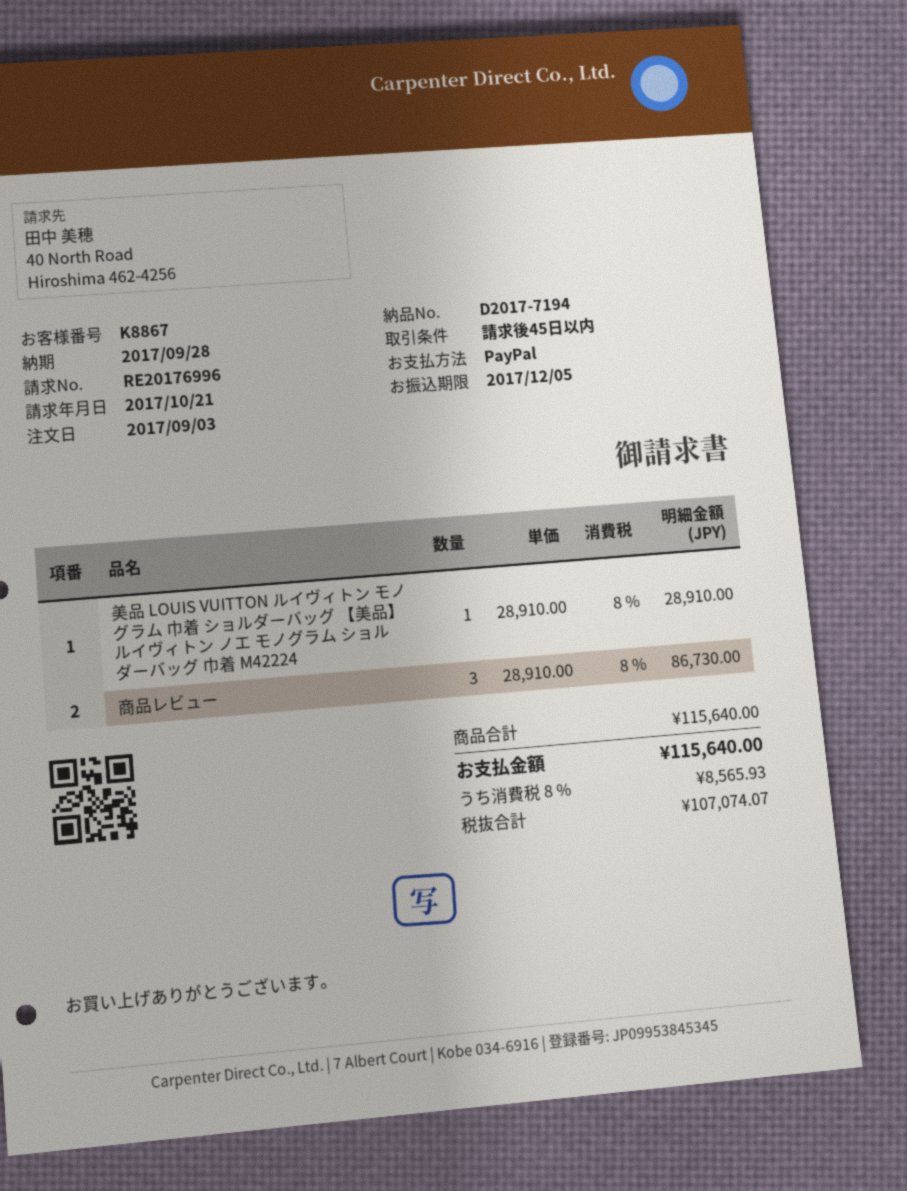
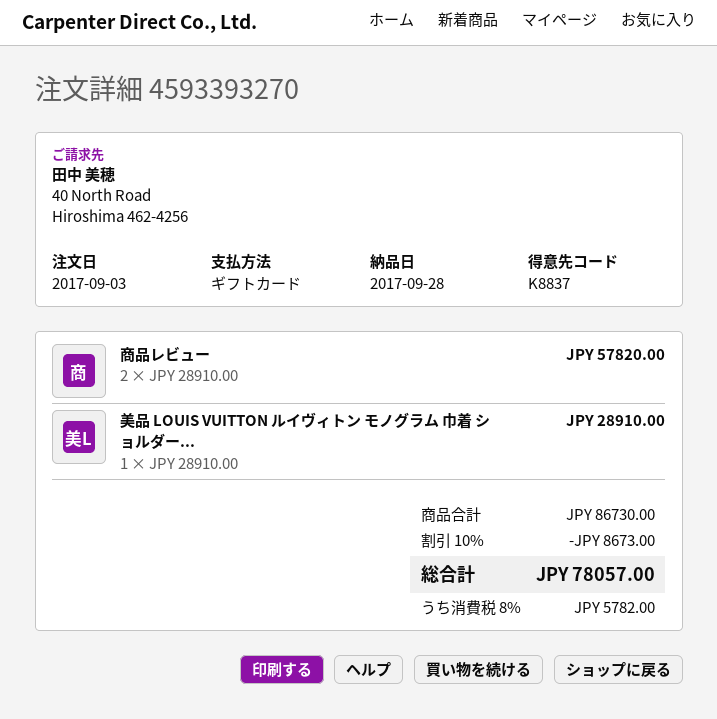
customer number: K8867 -> K8837
payment method: PayPal -> gift card
商品レビュー: 3 x 28910.00 = 86730.00 -> 2 x 28910.00 = 57820.00
subtotal: 115640.00 -> 86730.00
discount: none -> 10% = 8673.00
tax: 8% = 8565.93 -> 8% = 5782.00
total: 115640.00 -> 78057.00

